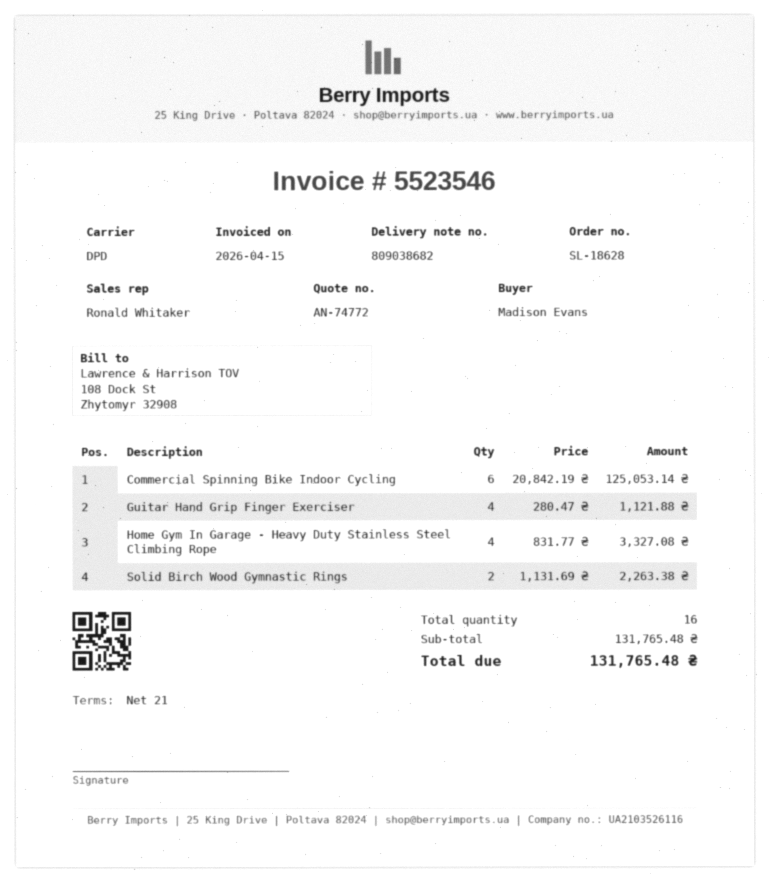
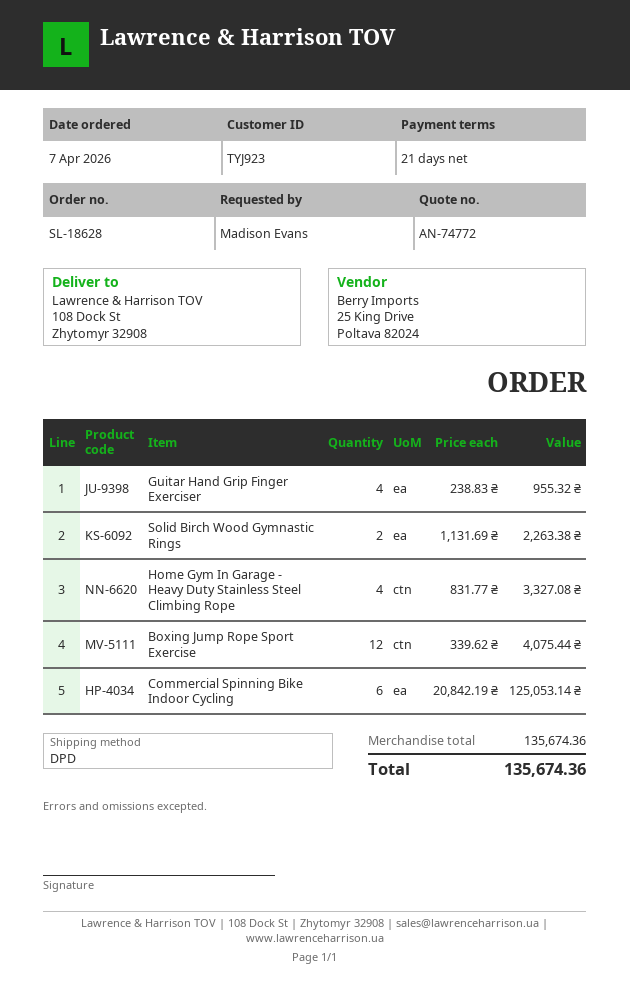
Guitar Hand Grip Finger Exerciser: 4 x 280.47 = 1121.88 -> 4 x 238.83 = 955.32
Boxing Jump Rope Sport Exercise: none -> 12 x 339.62 = 4075.44
subtotal: 131765.48 -> 135674.36
total: 131765.48 -> 135674.36

